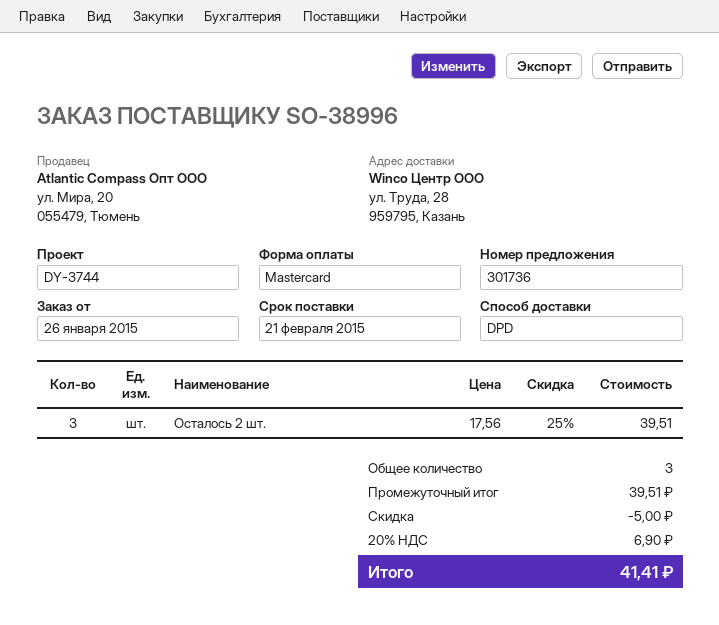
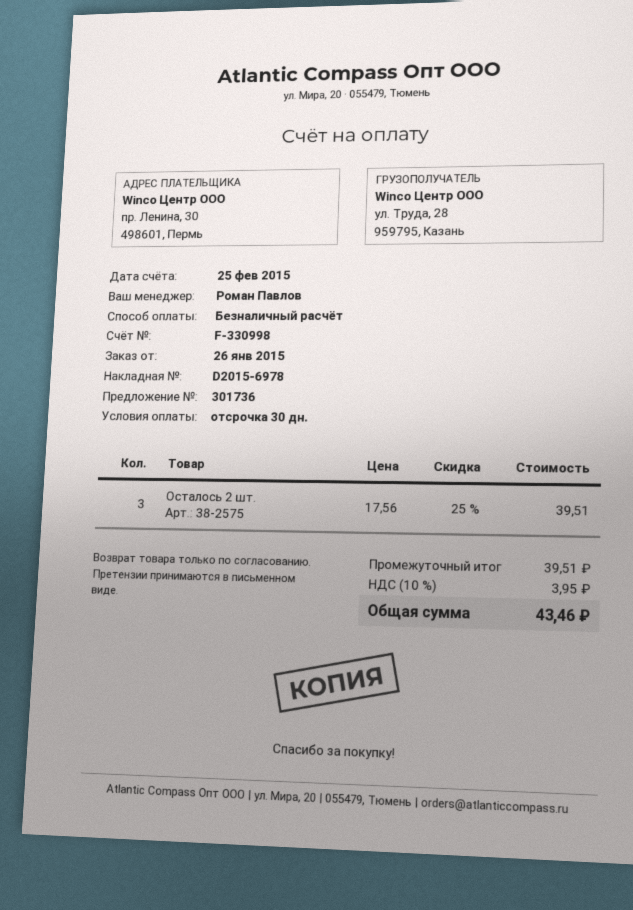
payment method: Mastercard -> bank transfer
discount: 5.00 -> none
tax: 20% = 6.90 -> 10% = 3.95
total: 41.41 -> 43.46

